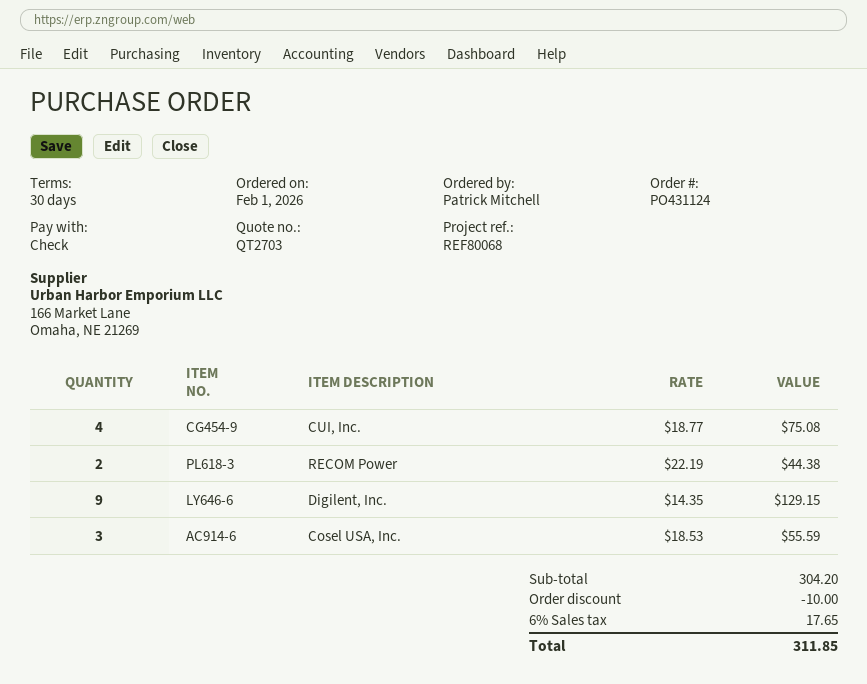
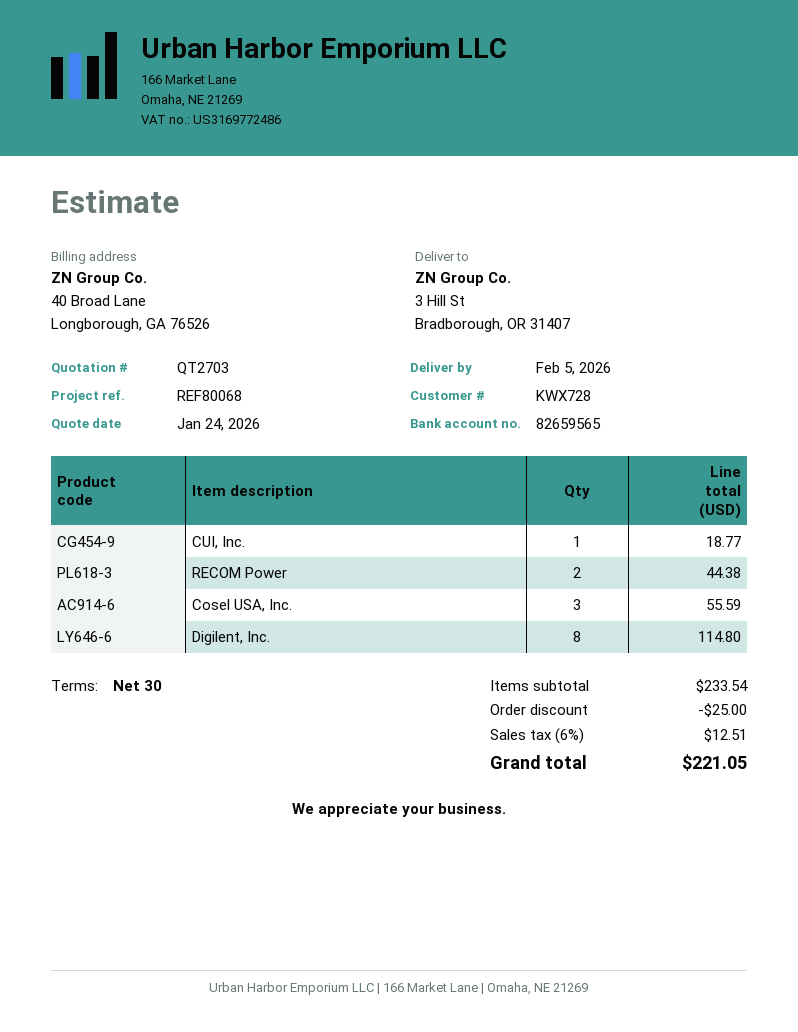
CUI, Inc.: 4 for 75.08 -> 1 for 18.77
Digilent, Inc.: 9 for 129.15 -> 8 for 114.80
subtotal: 304.20 -> 233.54
discount: 10.00 -> 25.00
tax: 6% = 17.65 -> 6% = 12.51
total: 311.85 -> 221.05

